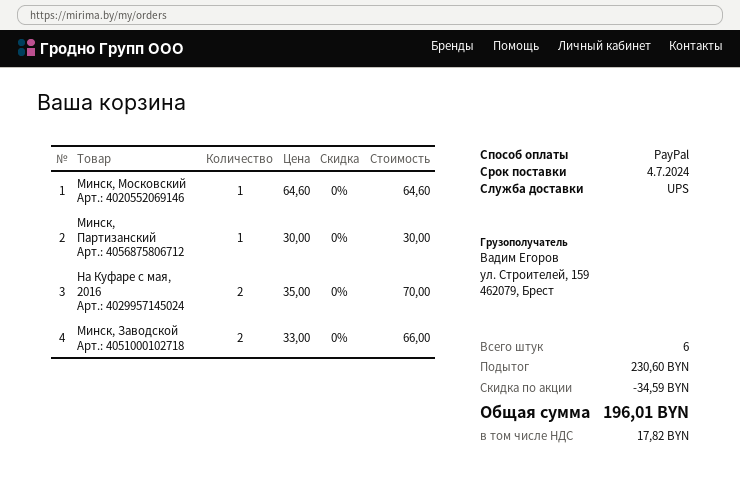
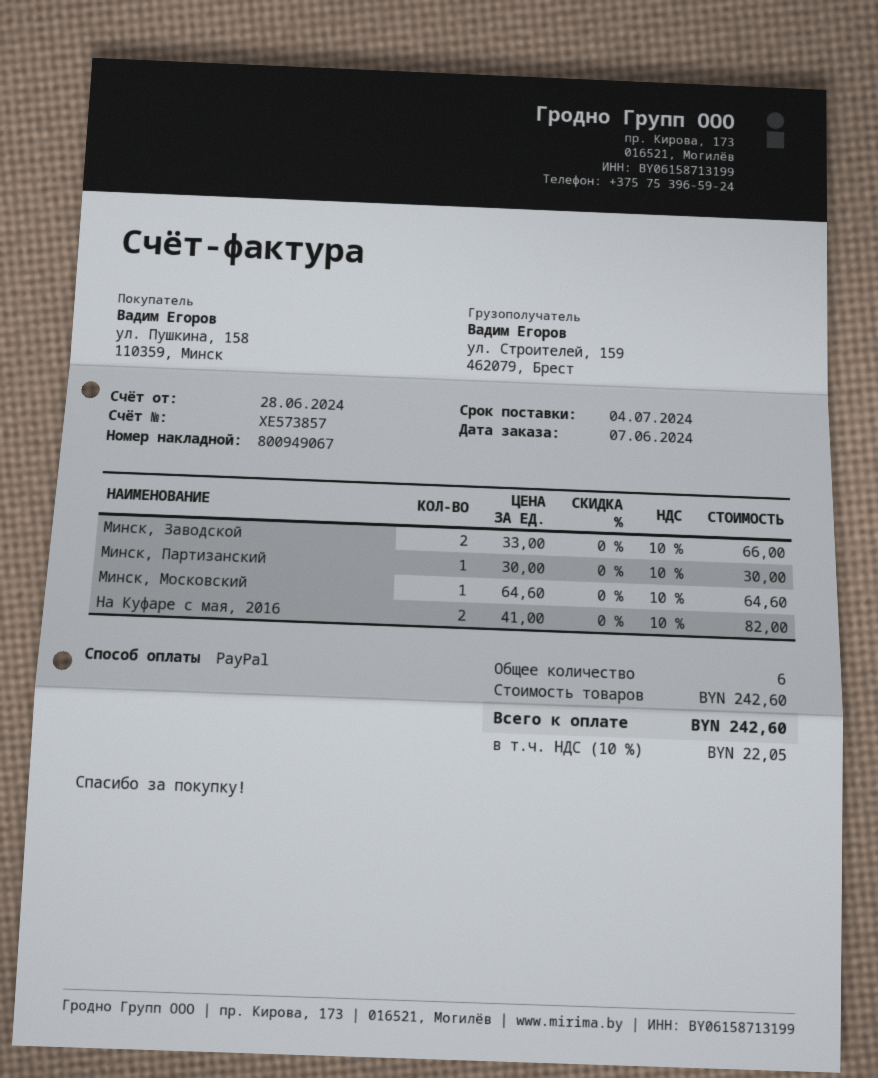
На Куфаре с мая, 2016: 2 x 35.00 = 70.00 -> 2 x 41.00 = 82.00
subtotal: 230.60 -> 242.60
discount: 34.59 -> none
tax: 17.82 -> 22.05
total: 196.01 -> 242.60

